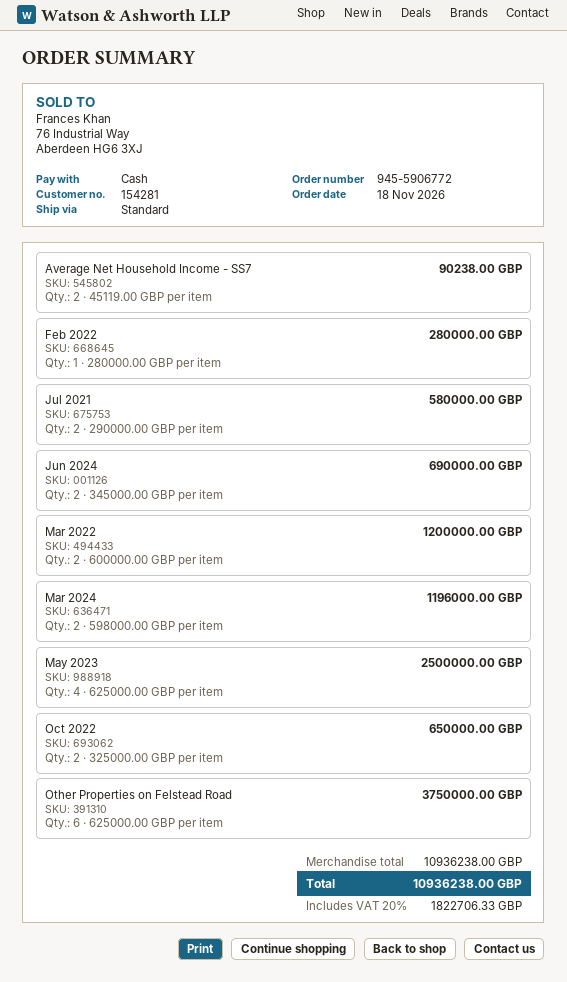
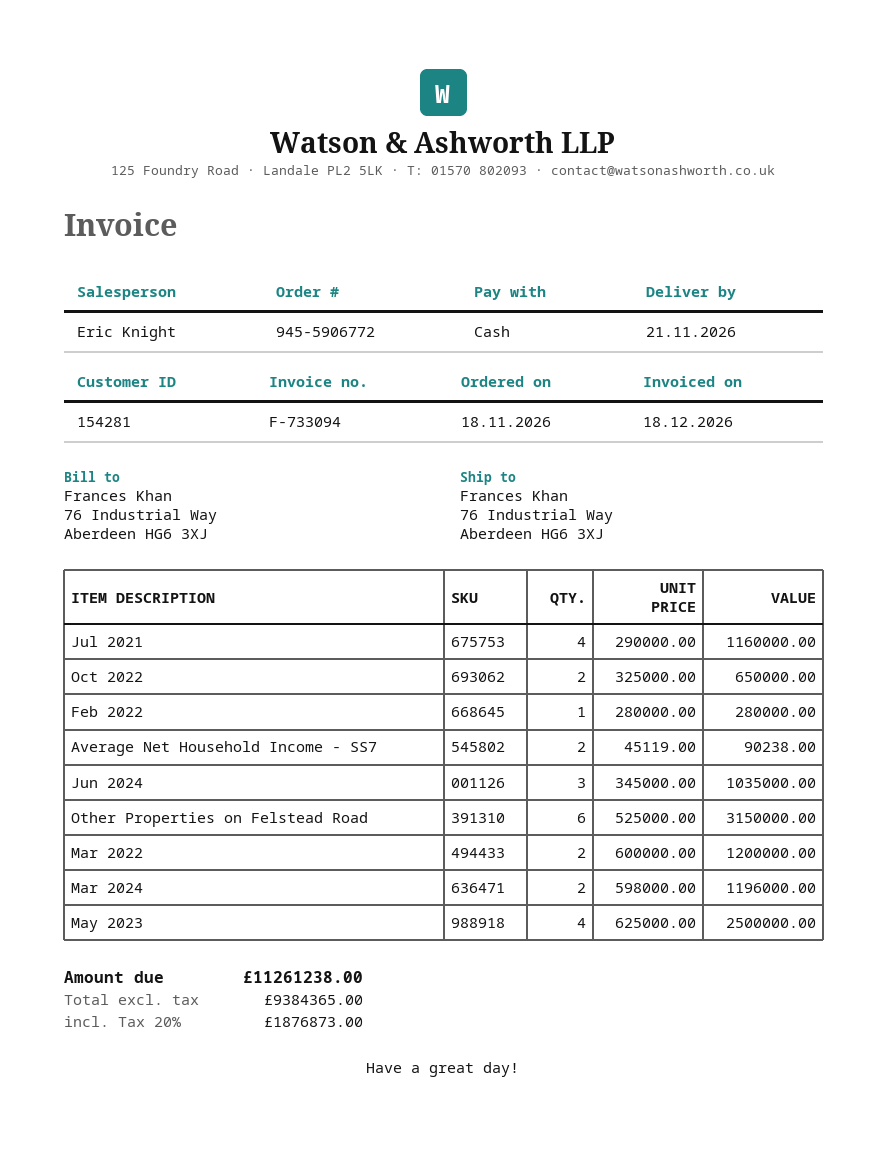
Jul 2021: 2 x 290000.00 = 580000.00 -> 4 x 290000.00 = 1160000.00
Jun 2024: 2 x 345000.00 = 690000.00 -> 3 x 345000.00 = 1035000.00
Other Properties on Felstead Road: 6 x 625000.00 = 3750000.00 -> 6 x 525000.00 = 3150000.00
tax: 20% = 1822706.33 -> 20% = 1876873.00
total: 10936238.00 -> 11261238.00

